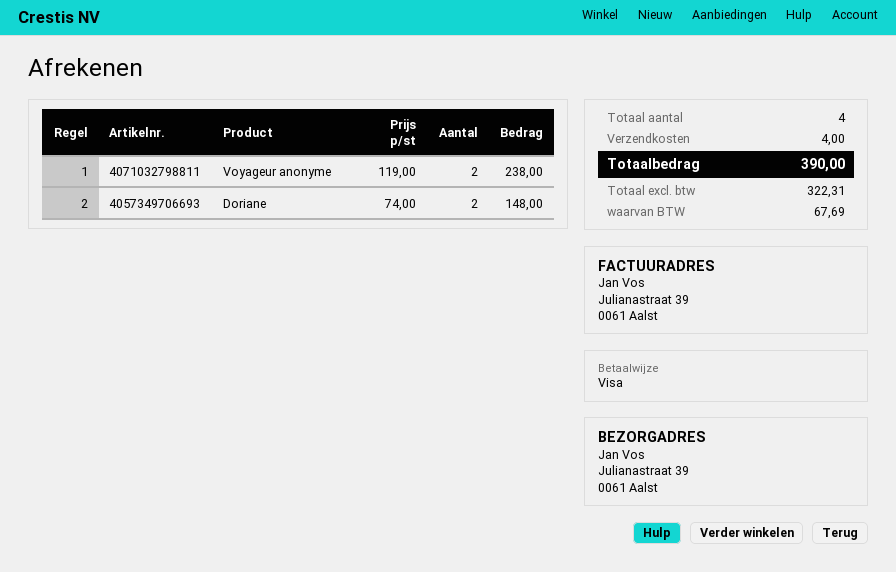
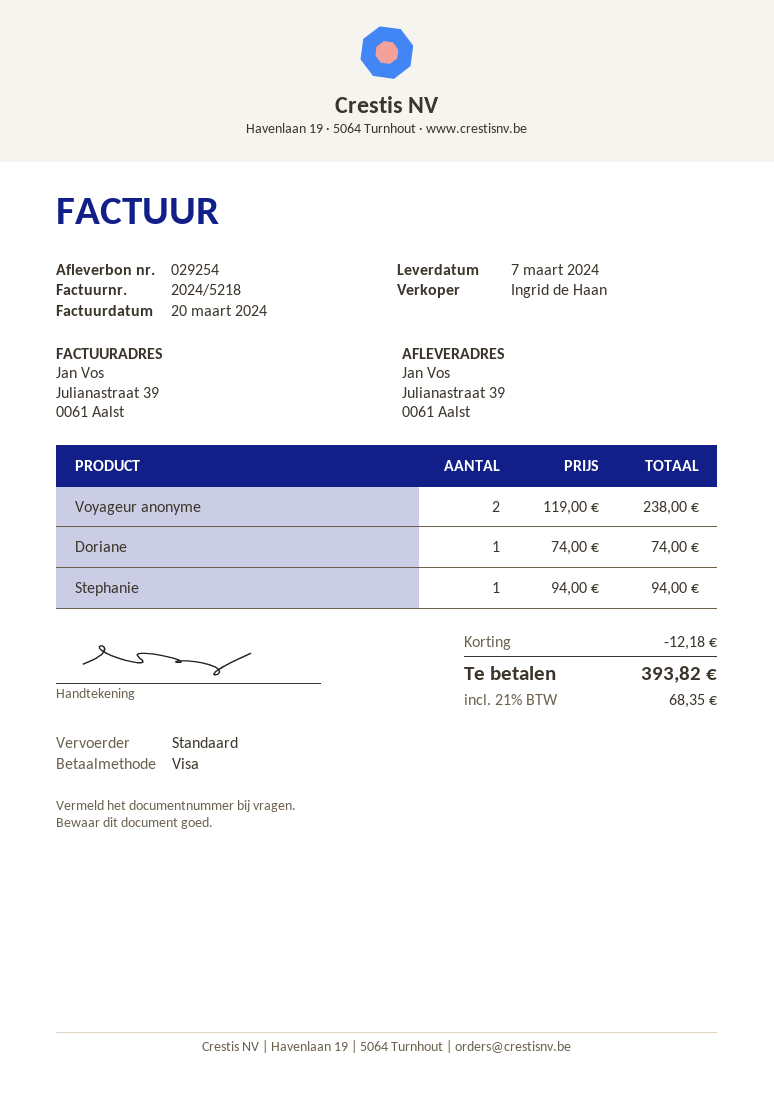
Doriane: 2 x 74.00 = 148.00 -> 1 x 74.00 = 74.00
Stephanie: none -> 1 x 94.00 = 94.00
discount: none -> 12.18
shipping: 4.00 -> none
tax: 67.69 -> 68.35
total: 390.00 -> 393.82

